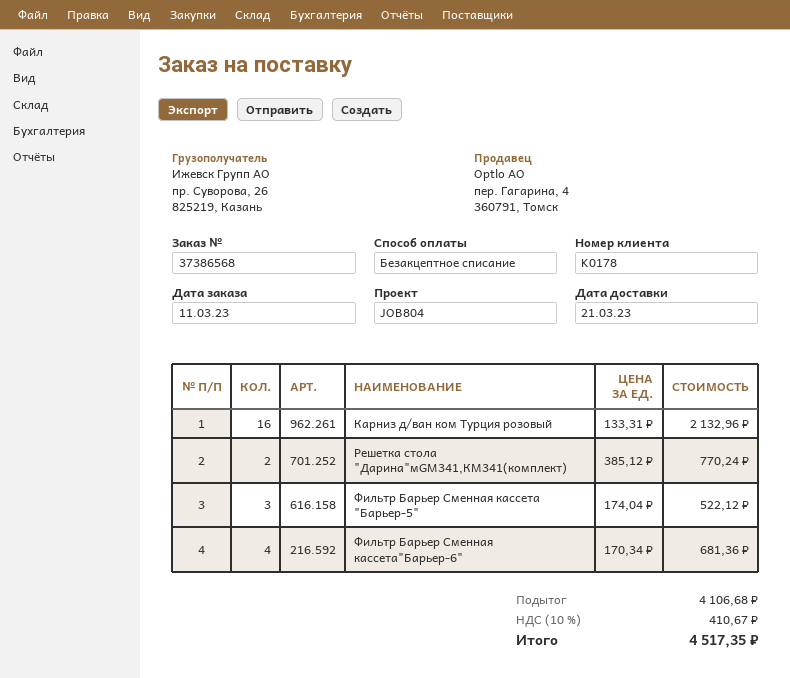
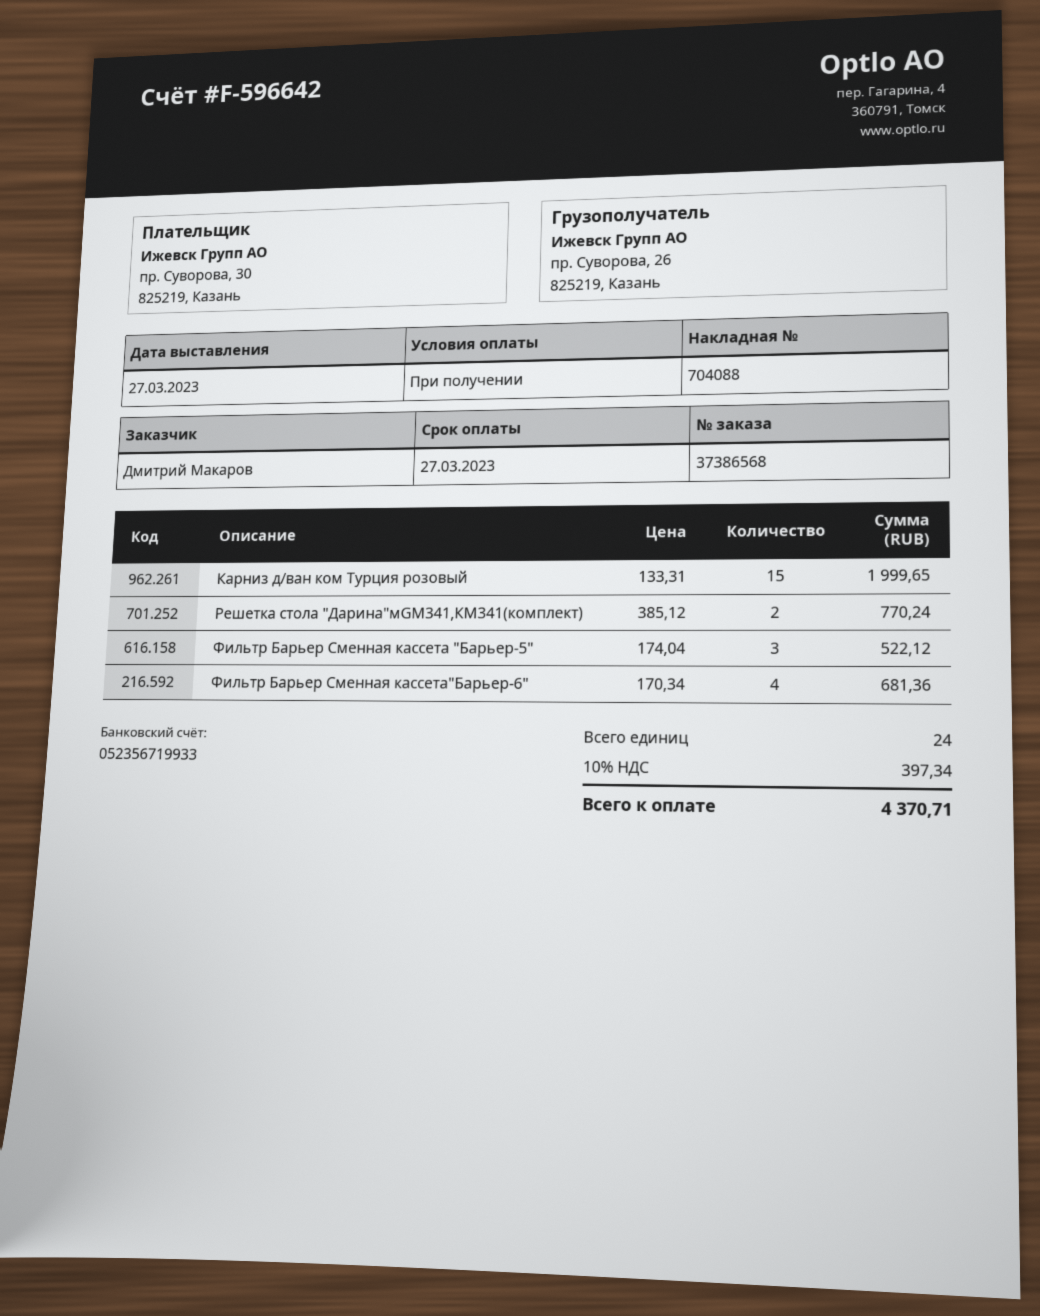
Карниз д/ван ком Турция розовый: 16 x 133.31 = 2132.96 -> 15 x 133.31 = 1999.65
tax: 10% = 410.67 -> 10% = 397.34
total: 4517.35 -> 4370.71

